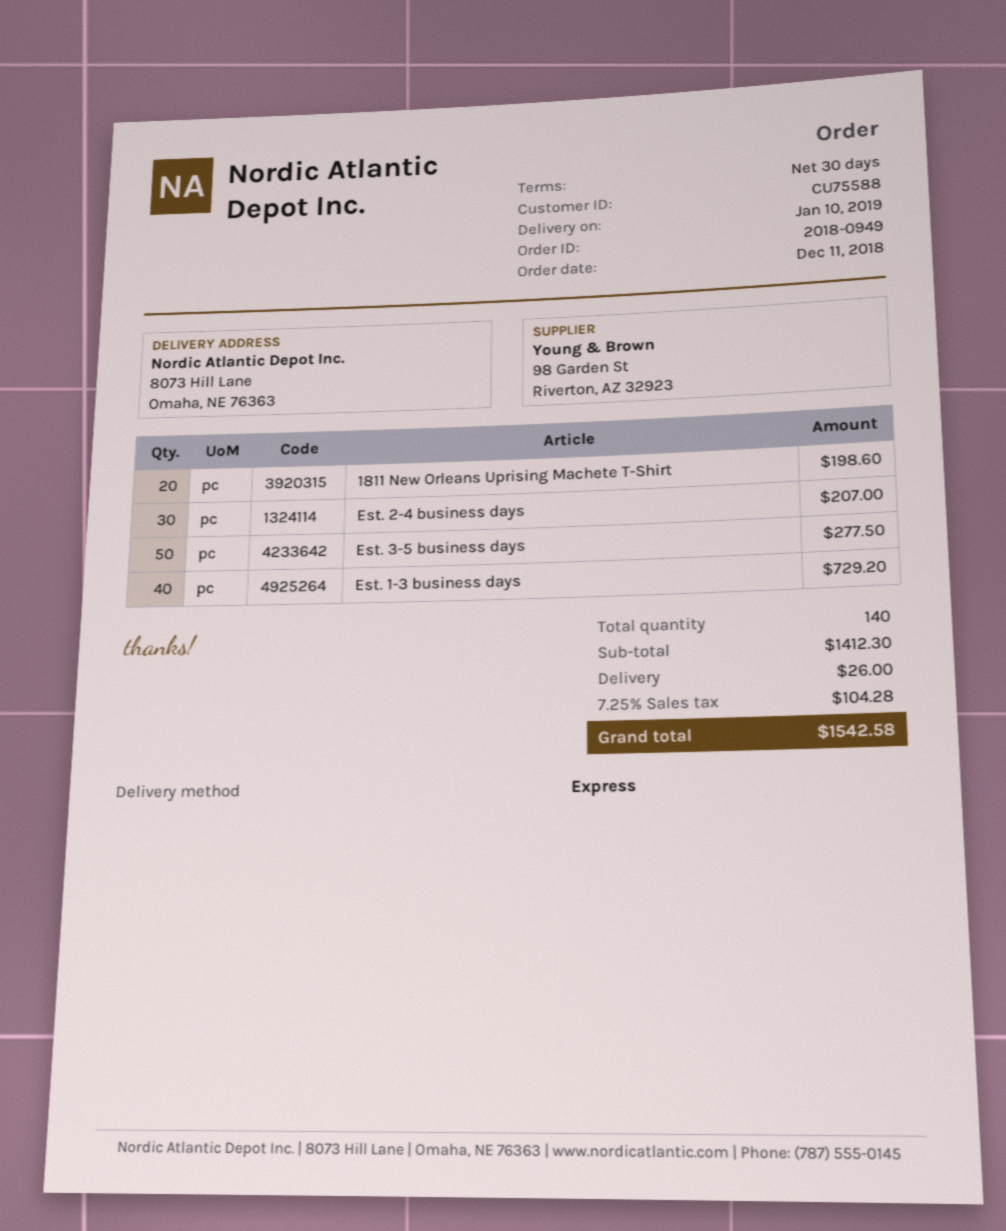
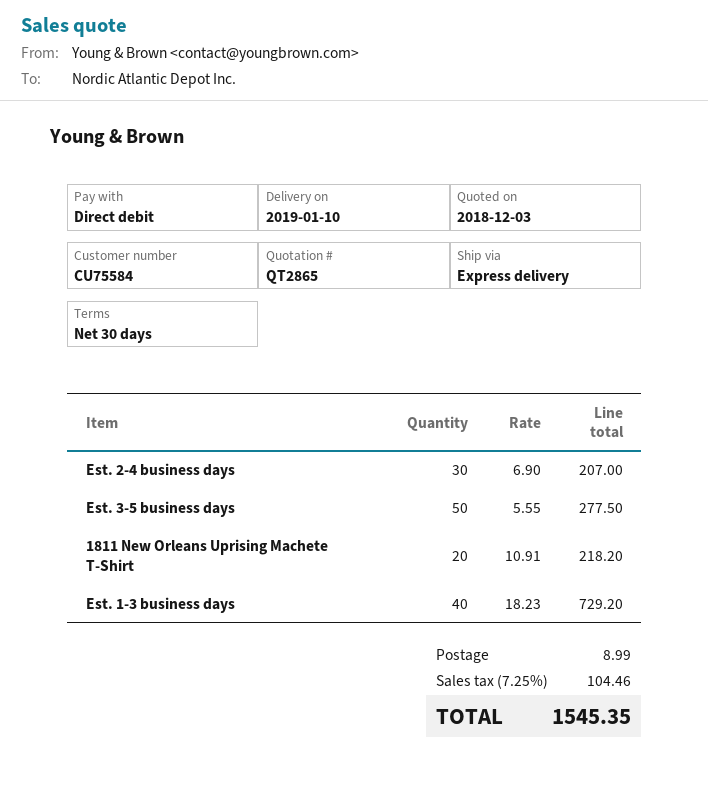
customer number: CU75588 -> CU75584
1811 New Orleans Uprising Machete T-Shirt: 20 for 198.60 -> 20 for 218.20
shipping: 26.00 -> 8.99
tax: 7.25% = 104.28 -> 7.25% = 104.46
total: 1542.58 -> 1545.35

